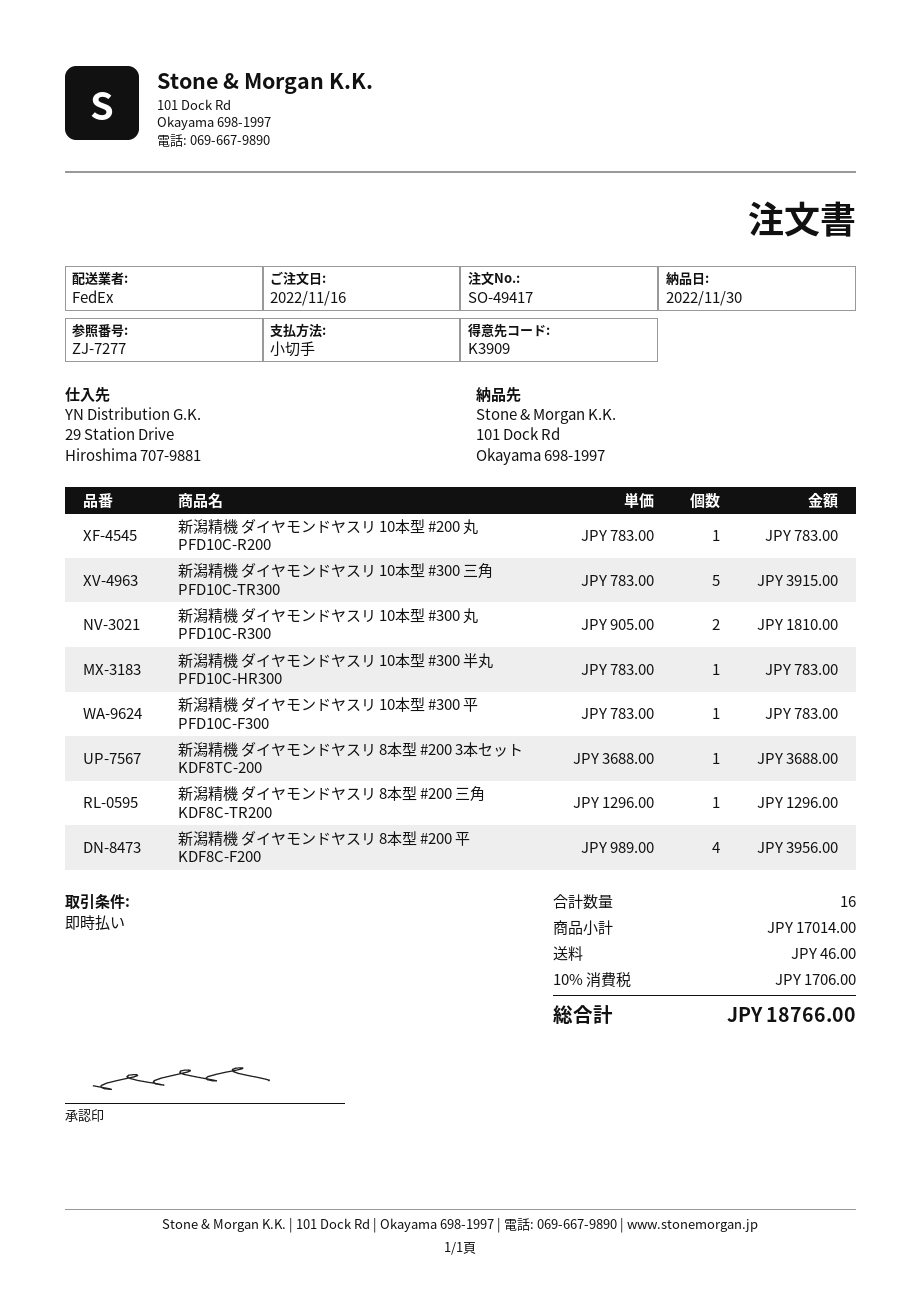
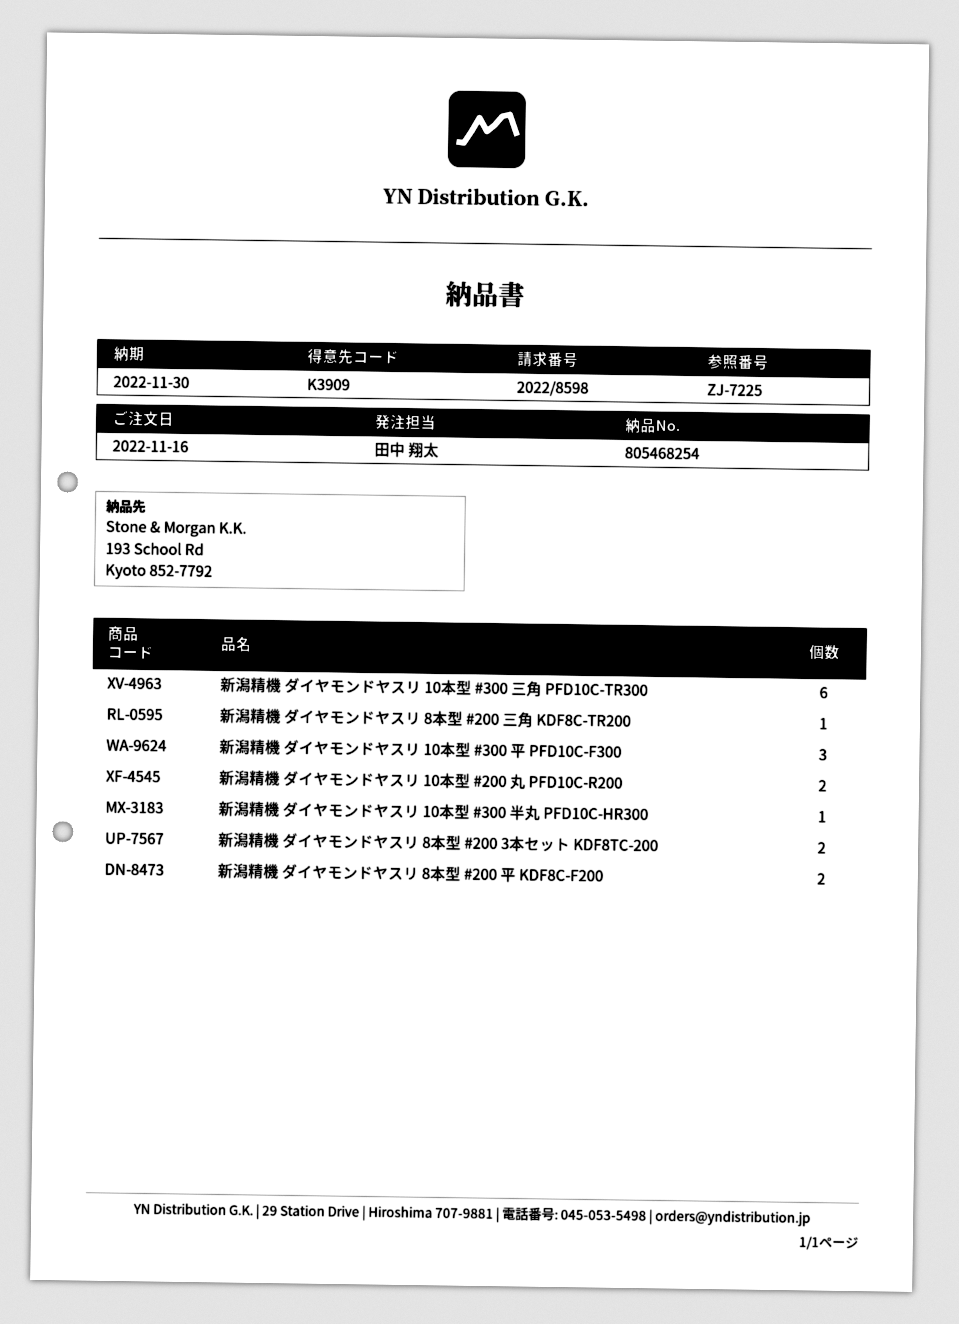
reference: ZJ-7277 -> ZJ-7225
ship to: 101 Dock Rd, Okayama 698-1997 -> 193 School Rd, Kyoto 852-7792
新潟精機 ダイヤモンドヤスリ 10本型 #200 丸 PFD10C-R200: 1 -> 2
新潟精機 ダイヤモンドヤスリ 10本型 #300 三角 PFD10C-TR300: 5 -> 6
新潟精機 ダイヤモンドヤスリ 10本型 #300 丸 PFD10C-R300: 2 -> none
新潟精機 ダイヤモンドヤスリ 10本型 #300 平 PFD10C-F300: 1 -> 3
新潟精機 ダイヤモンドヤスリ 8本型 #200 3本セット KDF8TC-200: 1 -> 2
新潟精機 ダイヤモンドヤスリ 8本型 #200 平 KDF8C-F200: 4 -> 2

